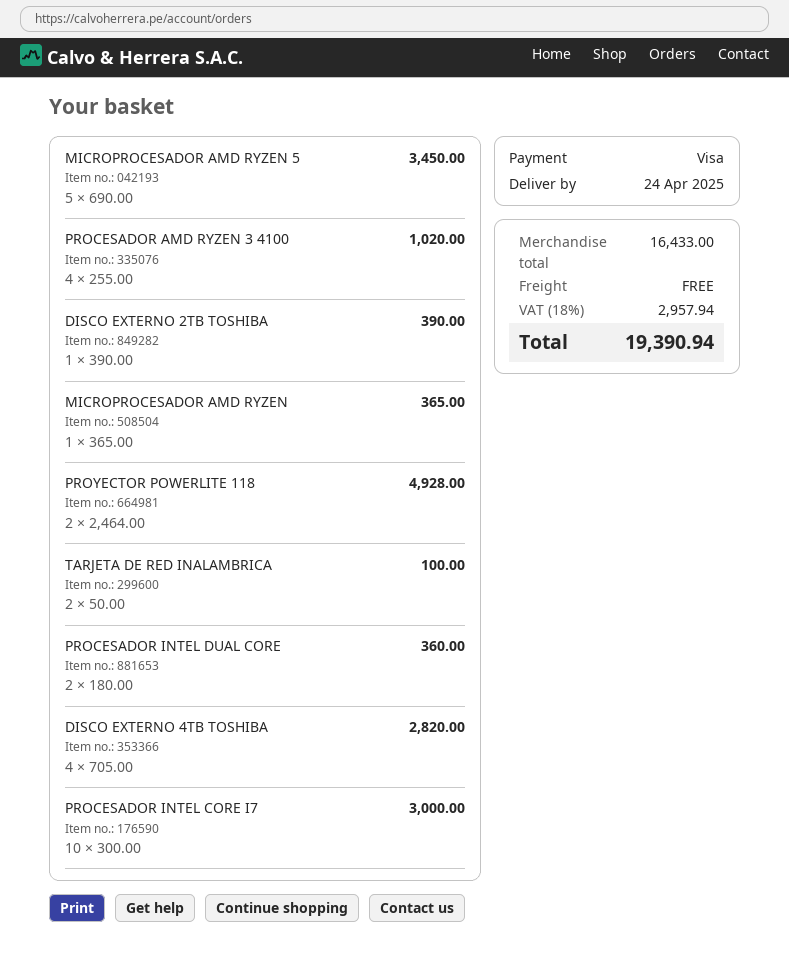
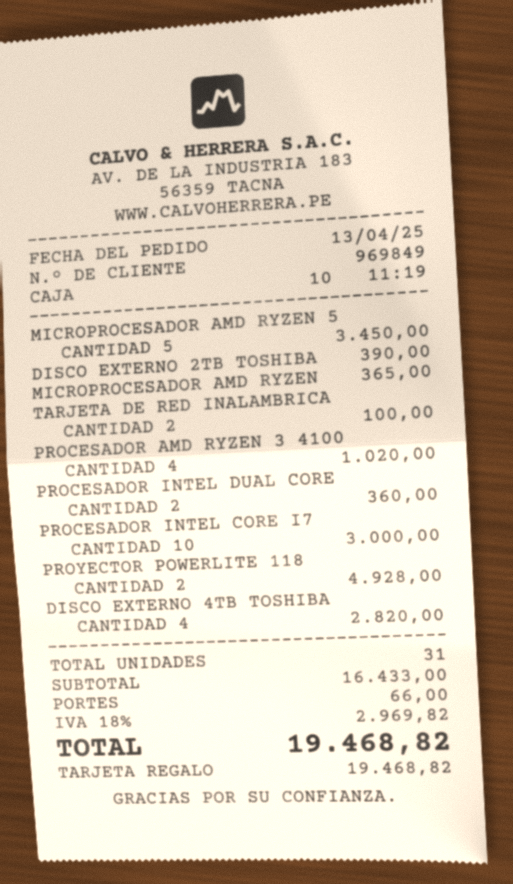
payment method: Visa -> gift card
shipping: 0.00 -> 66.00
tax: 18% = 2957.94 -> 18% = 2969.82
total: 19390.94 -> 19468.82

